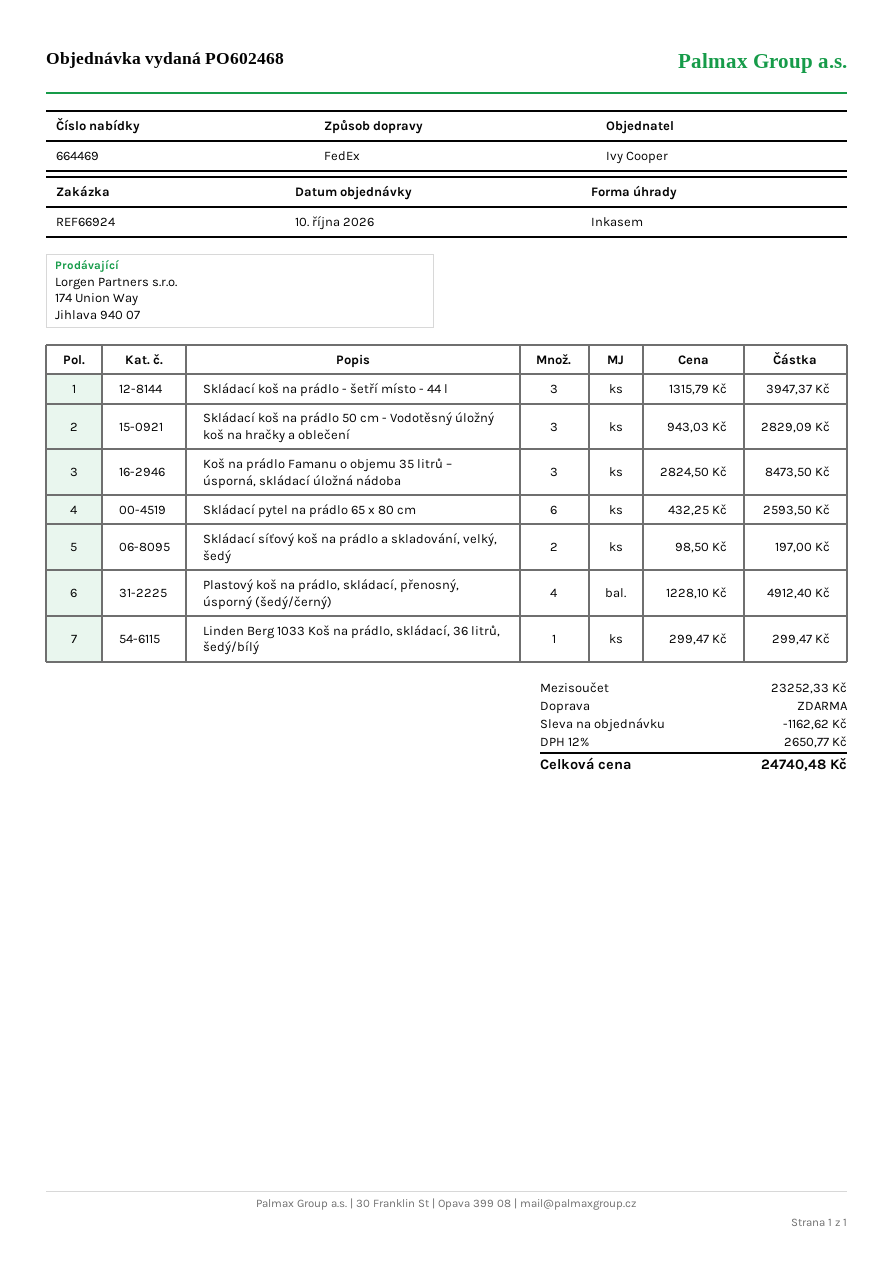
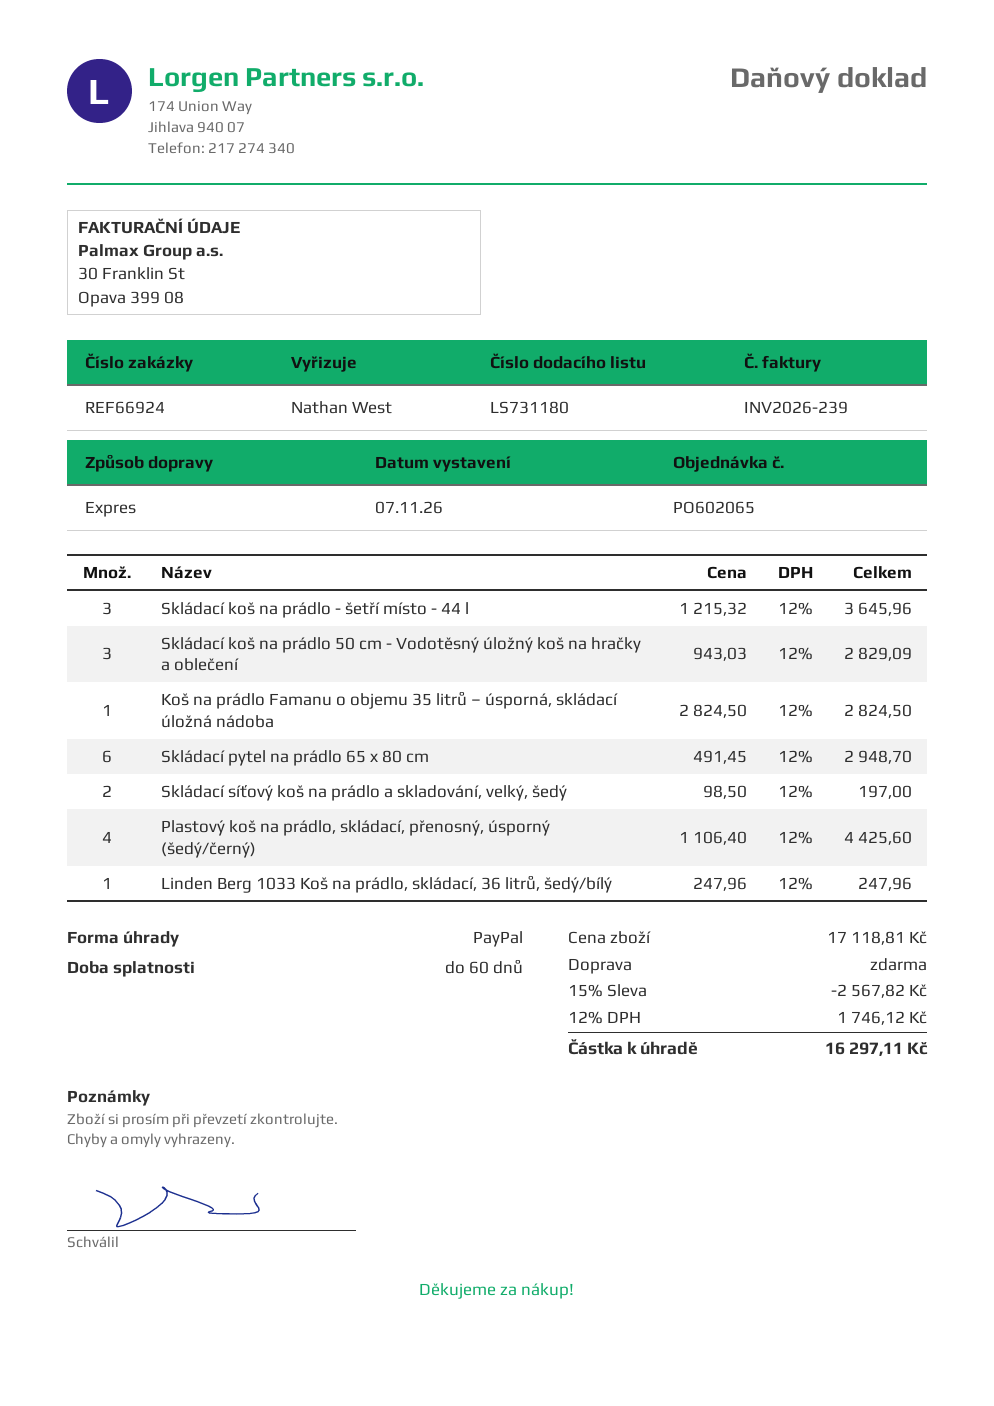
order number: PO602468 -> PO602065
payment method: direct debit -> PayPal
shipping method: FedEx -> express
Skládací koš na prádlo - šetří místo - 44 l: 3 x 1315.79 = 3947.37 -> 3 x 1215.32 = 3645.96
Koš na prádlo Famanu o objemu 35 litrů – úsporná, skládací úložná nádoba: 3 x 2824.50 = 8473.50 -> 1 x 2824.50 = 2824.50
Skládací pytel na prádlo 65 x 80 cm: 6 x 432.25 = 2593.50 -> 6 x 491.45 = 2948.70
Plastový koš na prádlo, skládací, přenosný, úsporný (šedý/černý): 4 x 1228.10 = 4912.40 -> 4 x 1106.40 = 4425.60
Linden Berg 1033 Koš na prádlo, skládací, 36 litrů, šedý/bílý: 1 x 299.47 = 299.47 -> 1 x 247.96 = 247.96
subtotal: 23252.33 -> 17118.81
discount: 1162.62 -> 2567.82
tax: 12% = 2650.77 -> 12% = 1746.12
total: 24740.48 -> 16297.11

